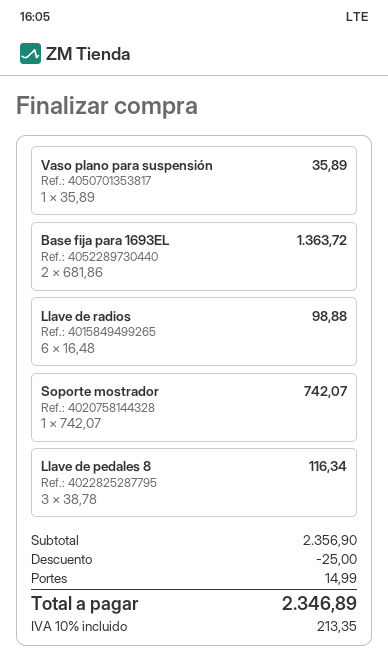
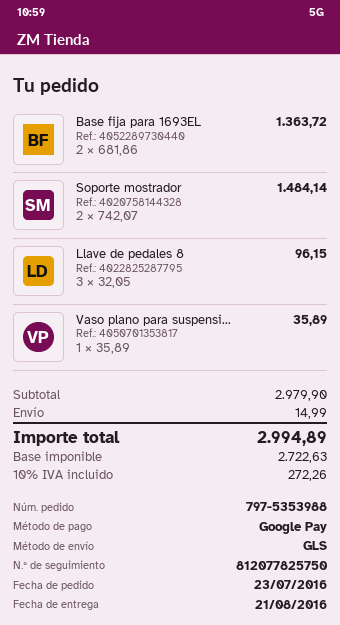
Llave de radios: 6 x 16.48 = 98.88 -> none
Soporte mostrador: 1 x 742.07 = 742.07 -> 2 x 742.07 = 1484.14
Llave de pedales 8: 3 x 38.78 = 116.34 -> 3 x 32.05 = 96.15
subtotal: 2356.90 -> 2979.90
discount: 25.00 -> none
tax: 10% = 213.35 -> 10% = 272.26
total: 2346.89 -> 2994.89

